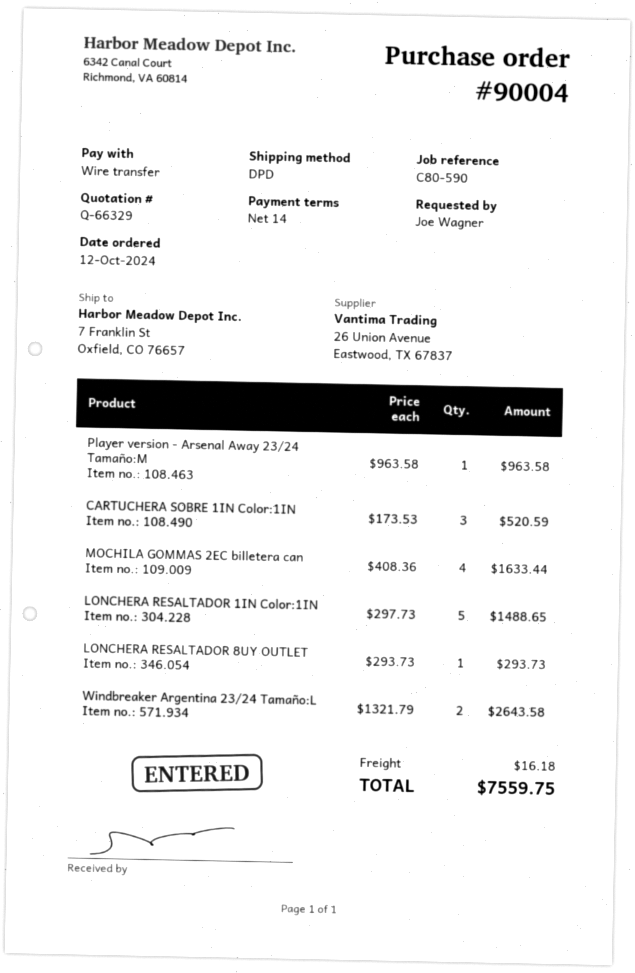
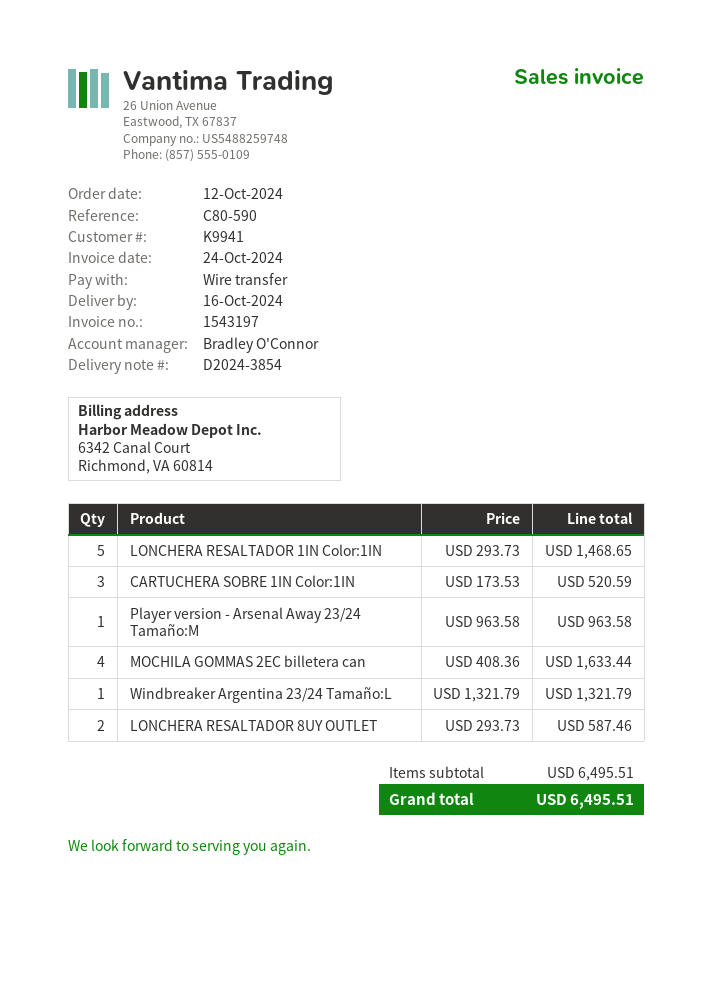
LONCHERA RESALTADOR 1IN Color:1IN: 5 x 297.73 = 1488.65 -> 5 x 293.73 = 1468.65
LONCHERA RESALTADOR 8UY OUTLET: 1 x 293.73 = 293.73 -> 2 x 293.73 = 587.46
Windbreaker Argentina 23/24 Tamaño:L: 2 x 1321.79 = 2643.58 -> 1 x 1321.79 = 1321.79
shipping: 16.18 -> none
total: 7559.75 -> 6495.51

